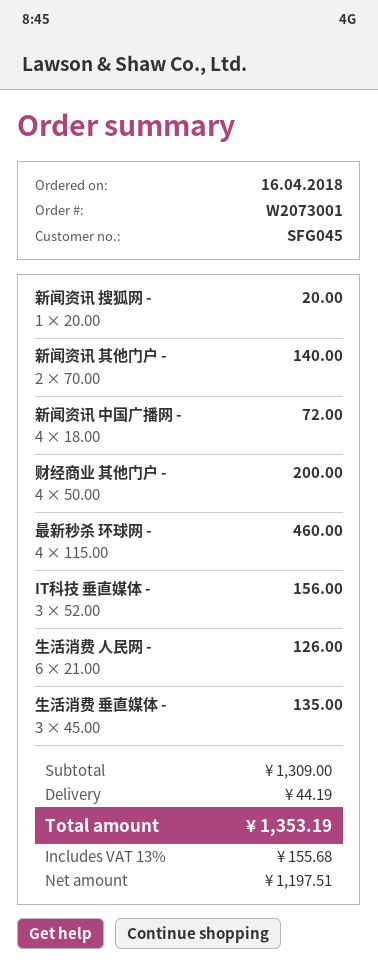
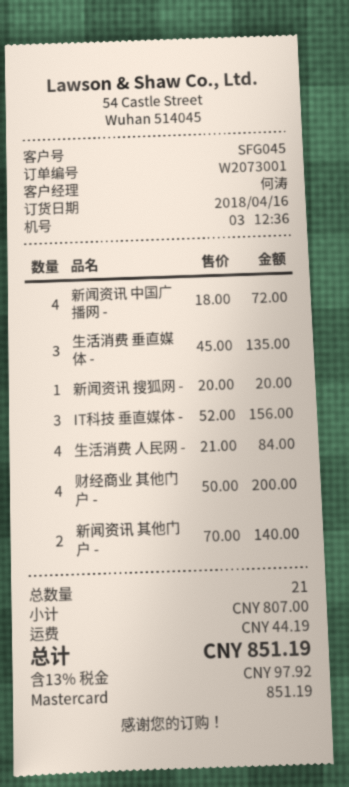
最新秒杀 环球网 -: 4 x 115.00 = 460.00 -> none
生活消费 人民网 -: 6 x 21.00 = 126.00 -> 4 x 21.00 = 84.00
subtotal: 1309.00 -> 807.00
tax: 13% = 155.68 -> 13% = 97.92
total: 1353.19 -> 851.19

